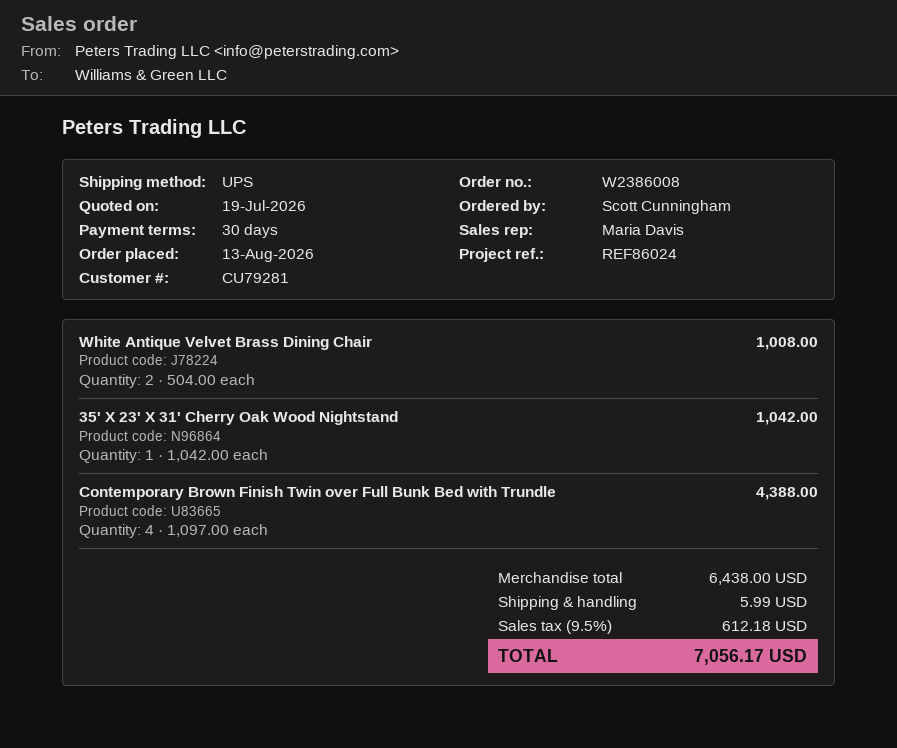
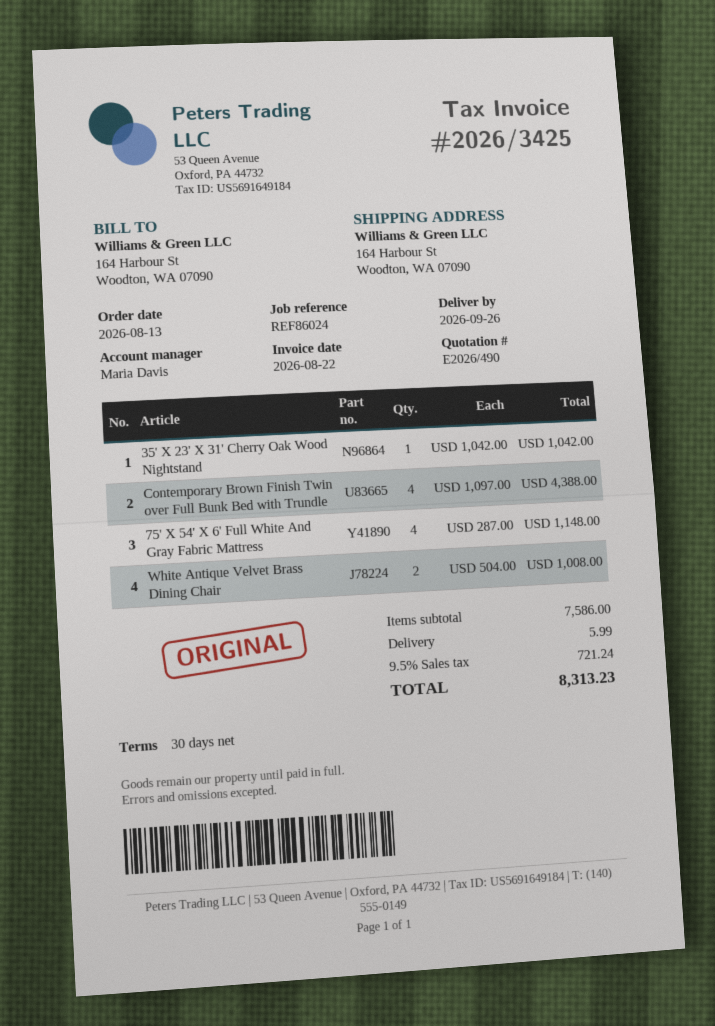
75' X 54' X 6' Full White And Gray Fabric Mattress: none -> 4 x 287.00 = 1148.00
subtotal: 6438.00 -> 7586.00
tax: 9.5% = 612.18 -> 9.5% = 721.24
total: 7056.17 -> 8313.23

